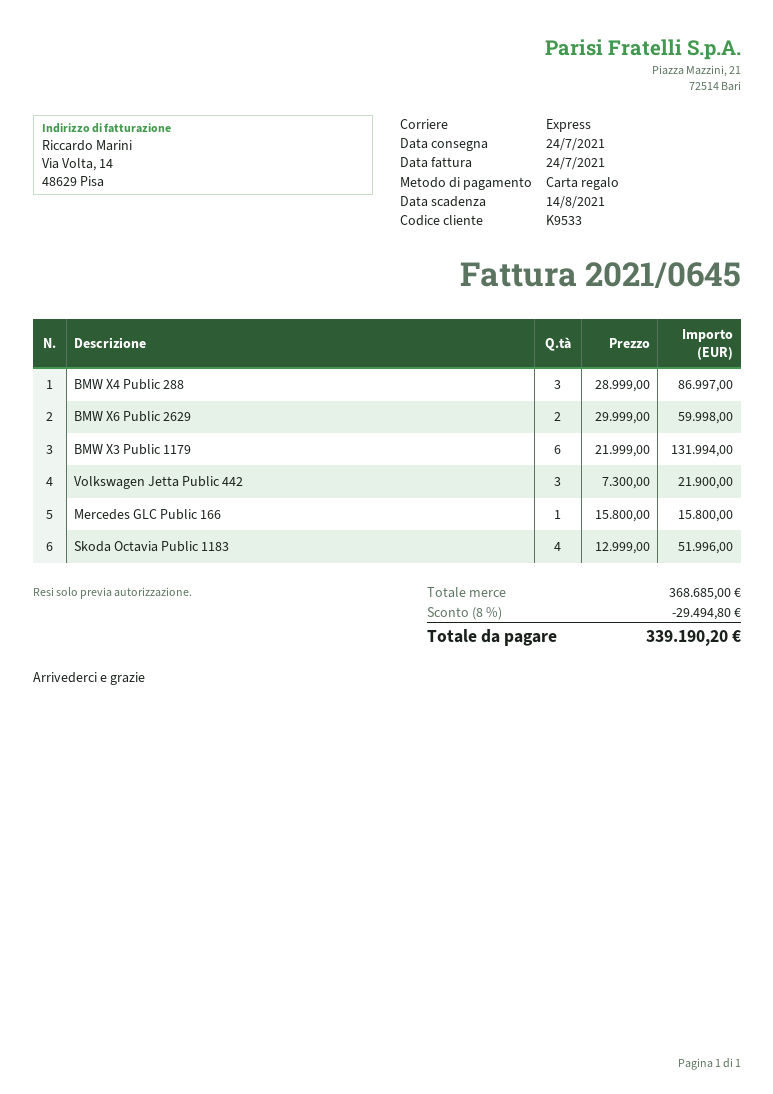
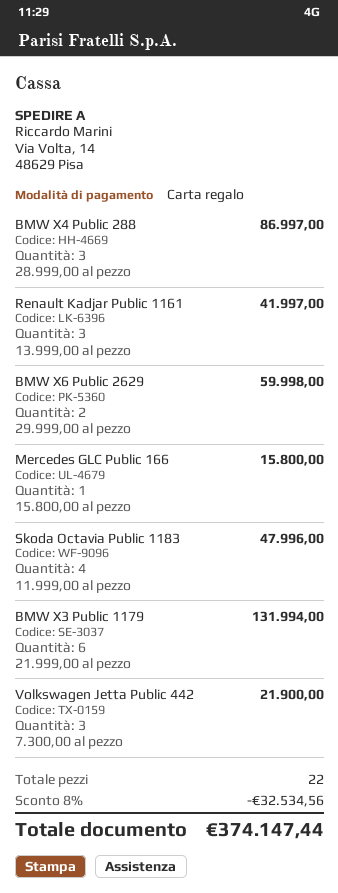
Skoda Octavia Public 1183: 4 x 12999.00 = 51996.00 -> 4 x 11999.00 = 47996.00
Renault Kadjar Public 1161: none -> 3 x 13999.00 = 41997.00
discount: 8% = 29494.80 -> 8% = 32534.56
total: 339190.20 -> 374147.44

